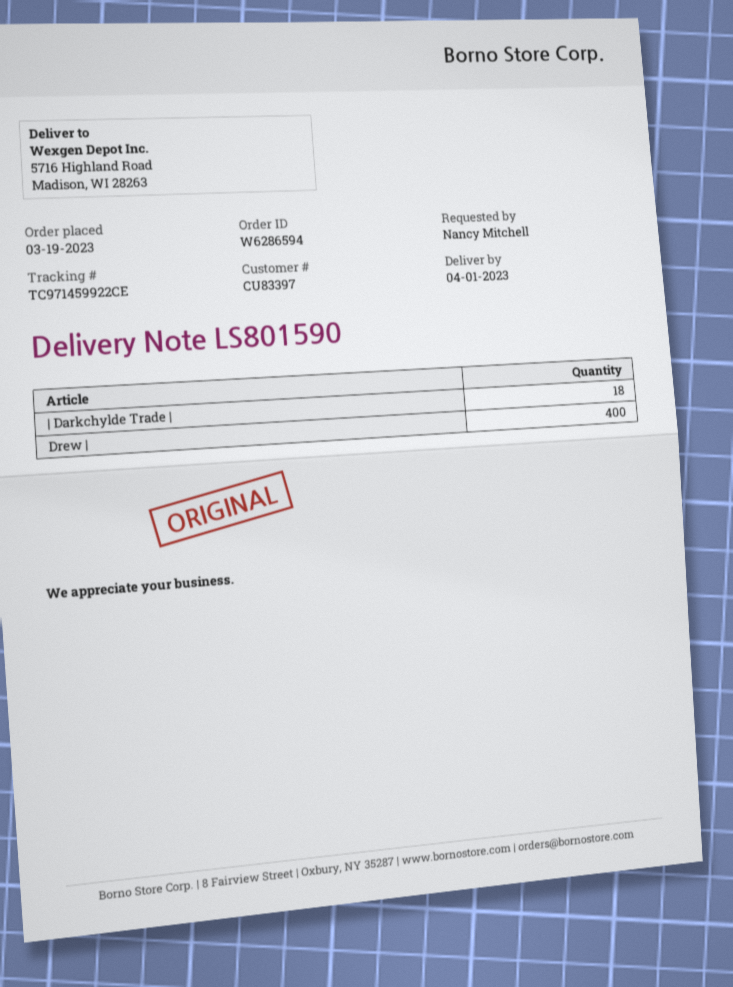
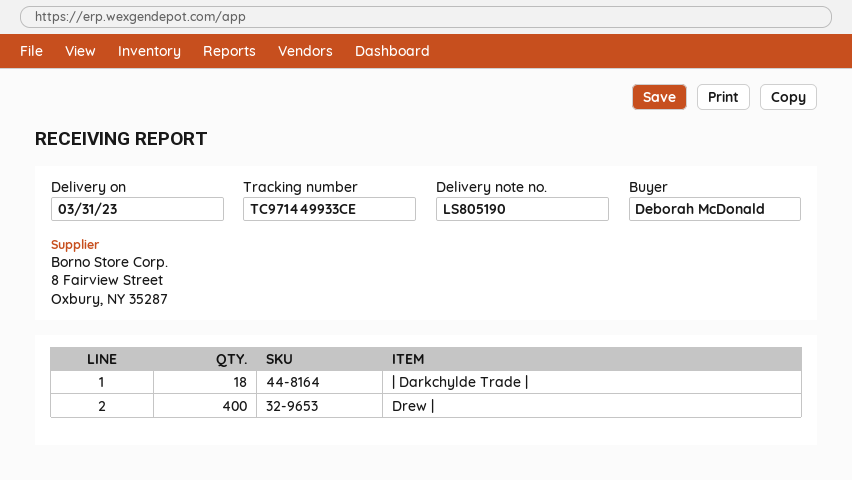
delivery note number: LS801590 -> LS805190
delivery date: 2023-04-01 -> 2023-03-31
ordered by: Nancy Mitchell -> Deborah McDonald
tracking number: TC971459922CE -> TC971449933CE

